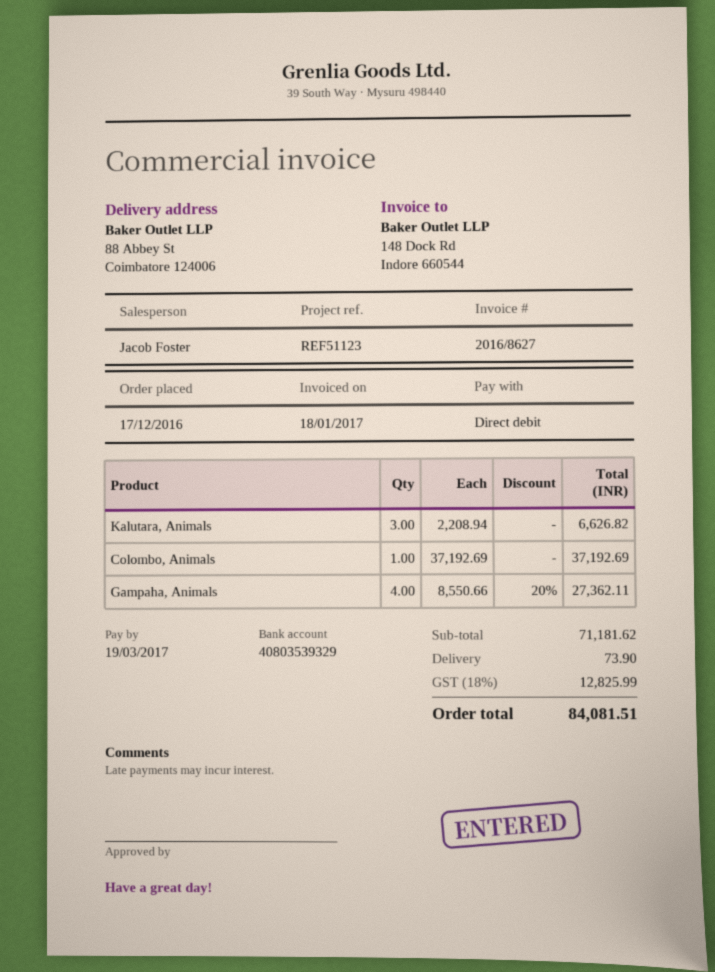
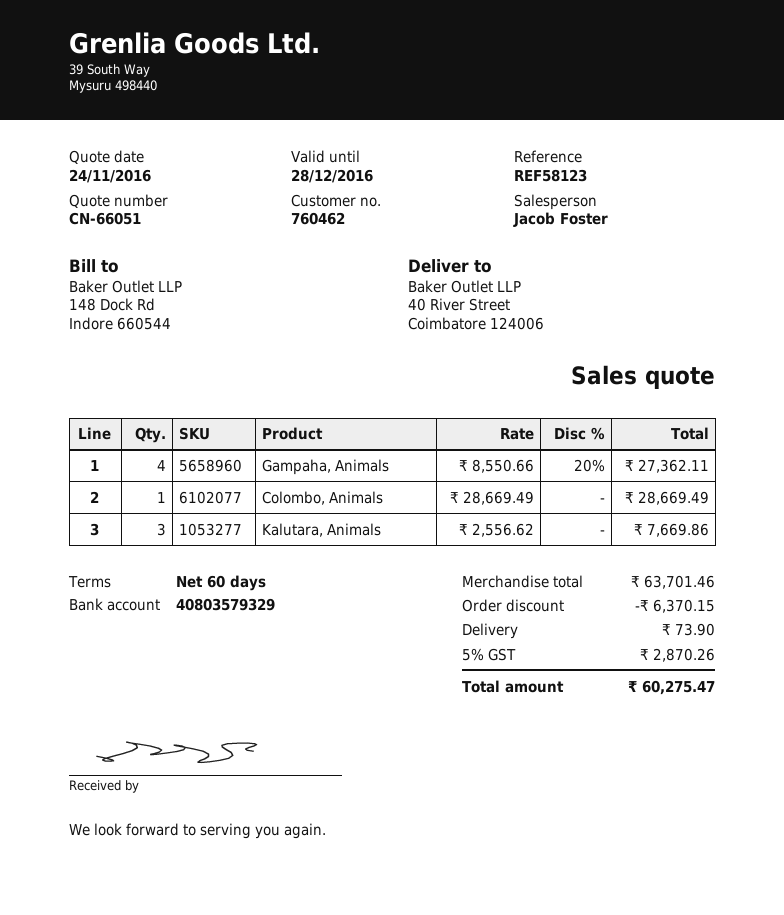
reference: REF51123 -> REF58123
bank account: 40803539329 -> 40803579329
ship to: 88 Abbey St, Coimbatore 124006 -> 40 River Street, Coimbatore 124006
Kalutara, Animals: 3 x 2208.94 = 6626.82 -> 3 x 2556.62 = 7669.86
Colombo, Animals: 1 x 37192.69 = 37192.69 -> 1 x 28669.49 = 28669.49
subtotal: 71181.62 -> 63701.46
discount: none -> 6370.15
tax: 18% = 12825.99 -> 5% = 2870.26
total: 84081.51 -> 60275.47

